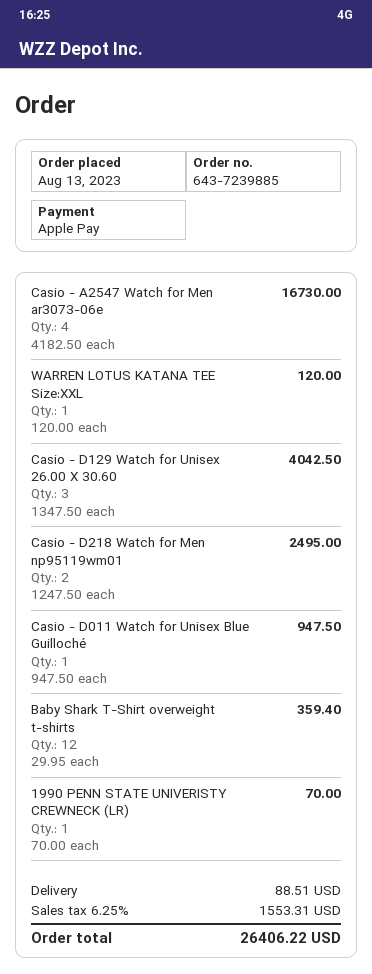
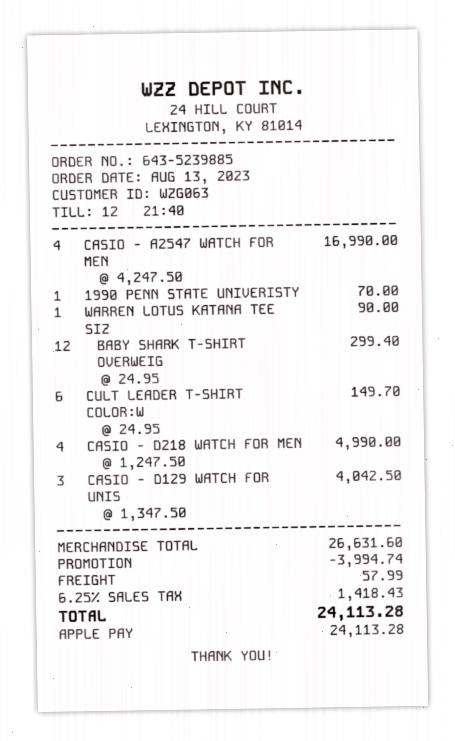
order number: 643-7239885 -> 643-5239885
Casio - A2547 Watch for Men ar3073-06e: 4 x 4182.50 = 16730.00 -> 4 x 4247.50 = 16990.00
WARREN LOTUS KATANA TEE Size:XXL: 1 x 120.00 = 120.00 -> 1 x 90.00 = 90.00
Casio - D218 Watch for Men np95119wm01: 2 x 1247.50 = 2495.00 -> 4 x 1247.50 = 4990.00
Casio - D011 Watch for Unisex Blue Guilloché: 1 x 947.50 = 947.50 -> none
Baby Shark T-Shirt overweight t-shirts: 12 x 29.95 = 359.40 -> 12 x 24.95 = 299.40
CULT LEADER T-SHIRT COLOR:W: none -> 6 x 24.95 = 149.70
discount: none -> 3994.74
shipping: 88.51 -> 57.99
tax: 6.25% = 1553.31 -> 6.25% = 1418.43
total: 26406.22 -> 24113.28

